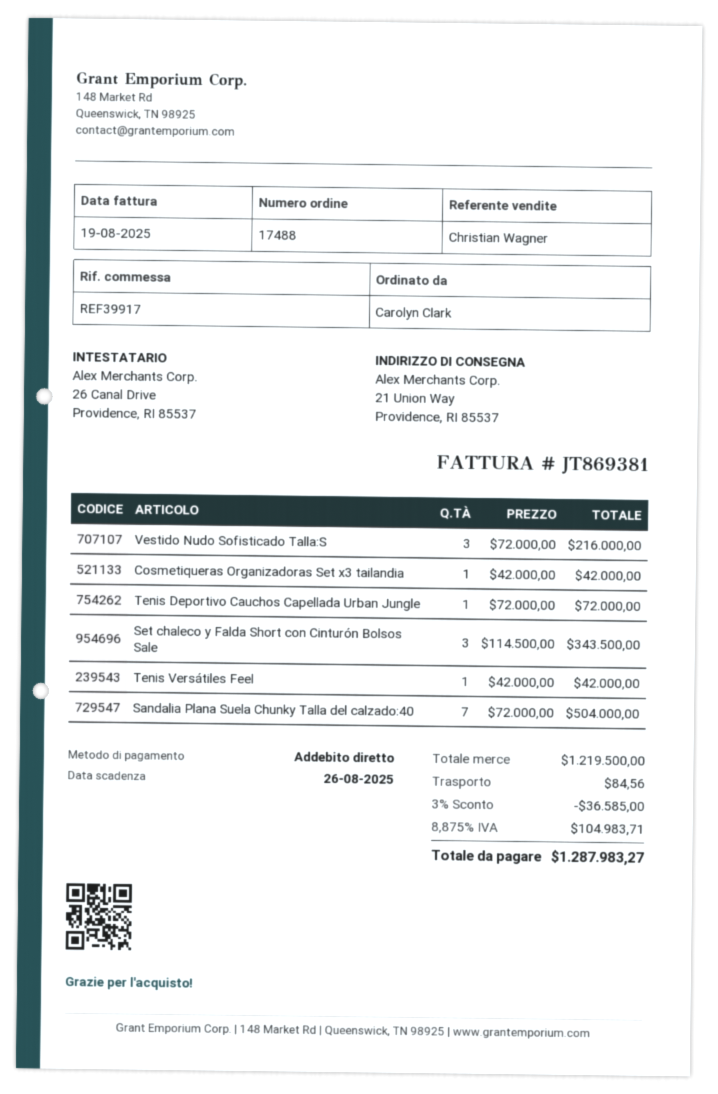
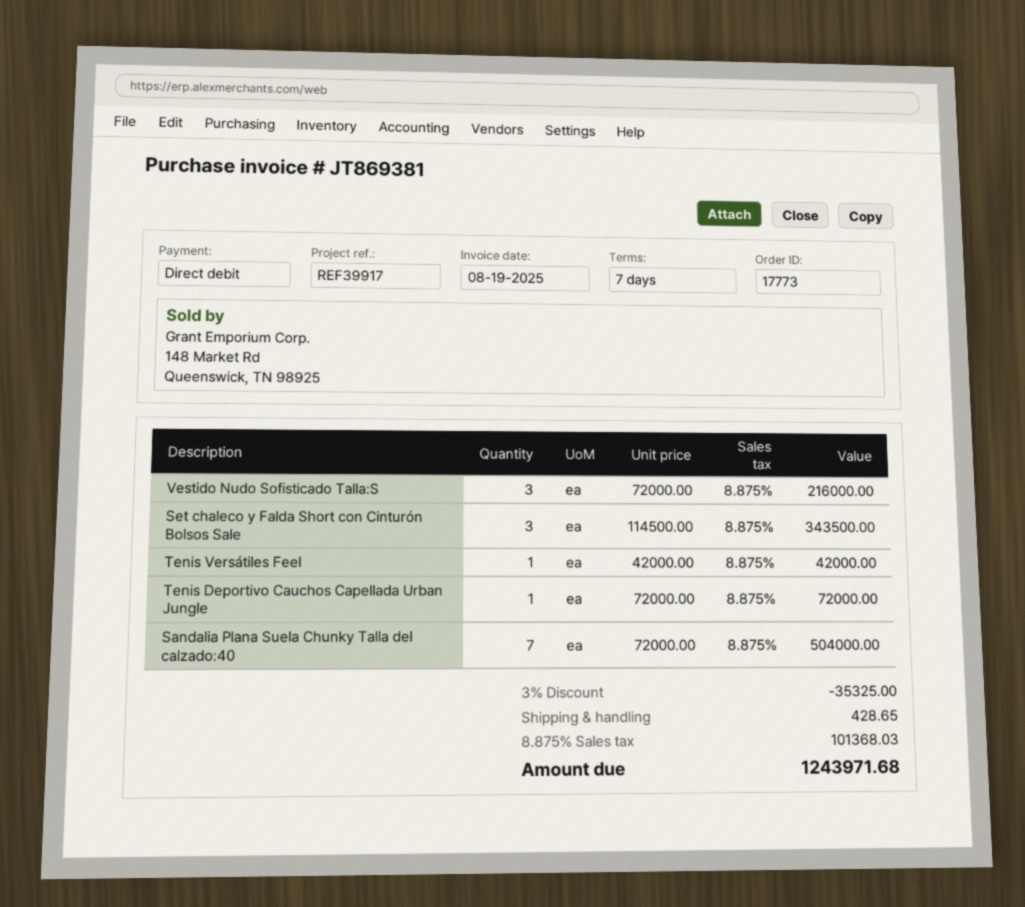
order number: 17488 -> 17773
Cosmetiqueras Organizadoras Set x3 tailandia: 1 x 42000.00 = 42000.00 -> none
discount: 3% = 36585.00 -> 3% = 35325.00
shipping: 84.56 -> 428.65
tax: 8.875% = 104983.71 -> 8.875% = 101368.03
total: 1287983.27 -> 1243971.68

